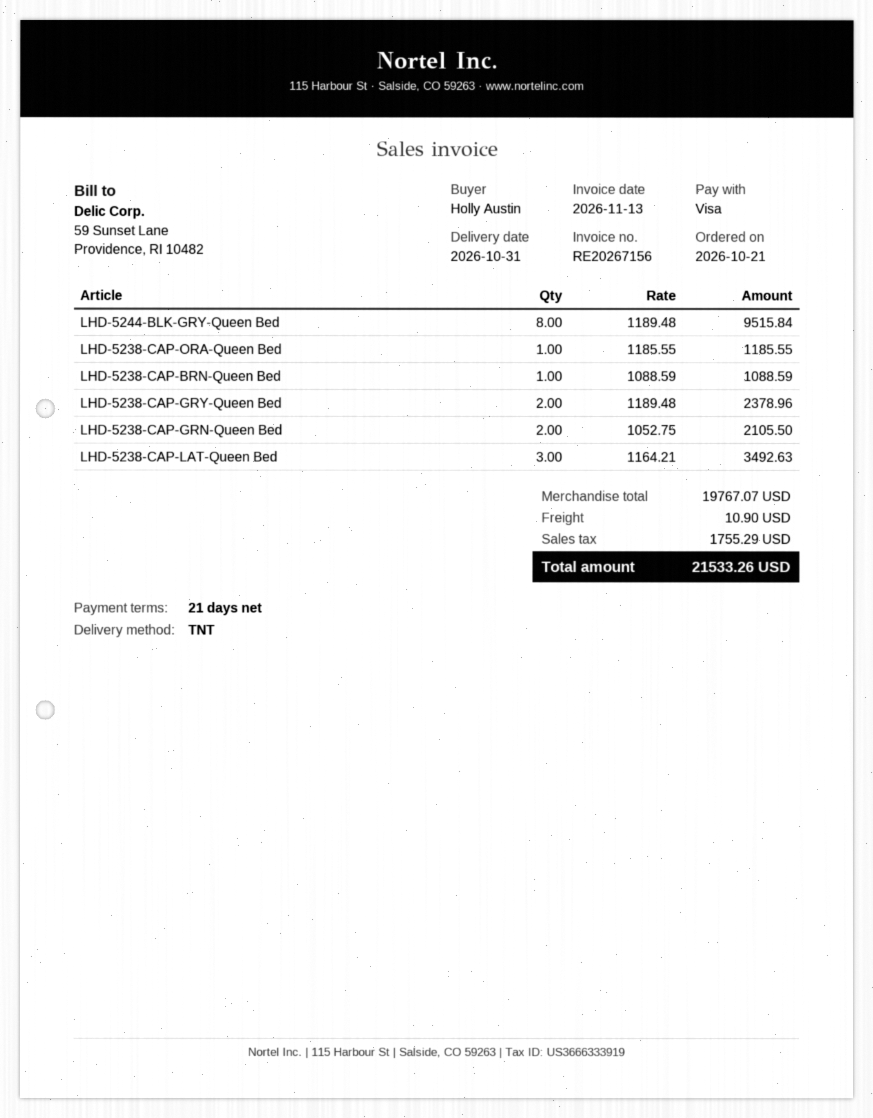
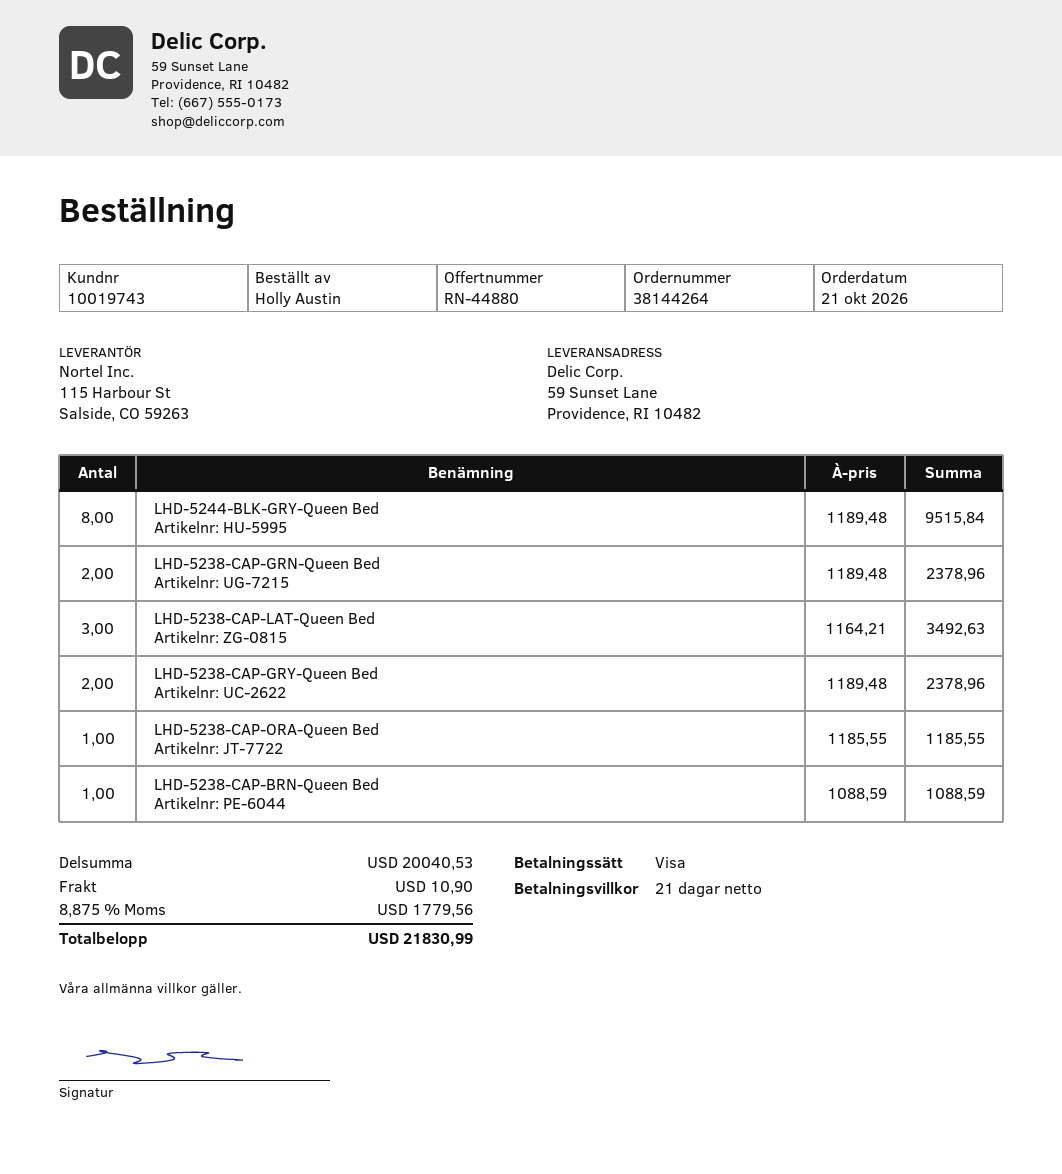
LHD-5238-CAP-GRN-Queen Bed: 2 x 1052.75 = 2105.50 -> 2 x 1189.48 = 2378.96
subtotal: 19767.07 -> 20040.53
tax: 1755.29 -> 1779.56
total: 21533.26 -> 21830.99

